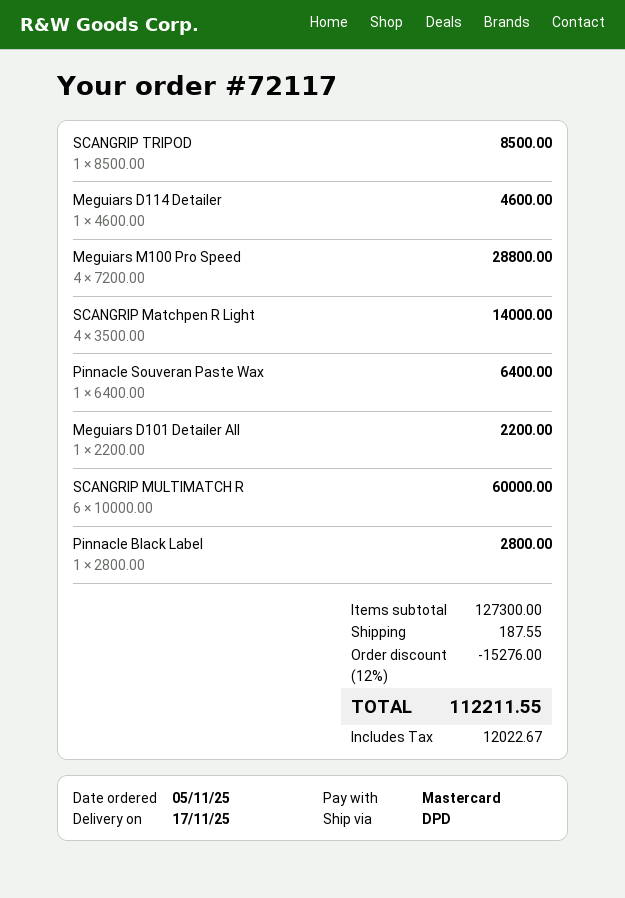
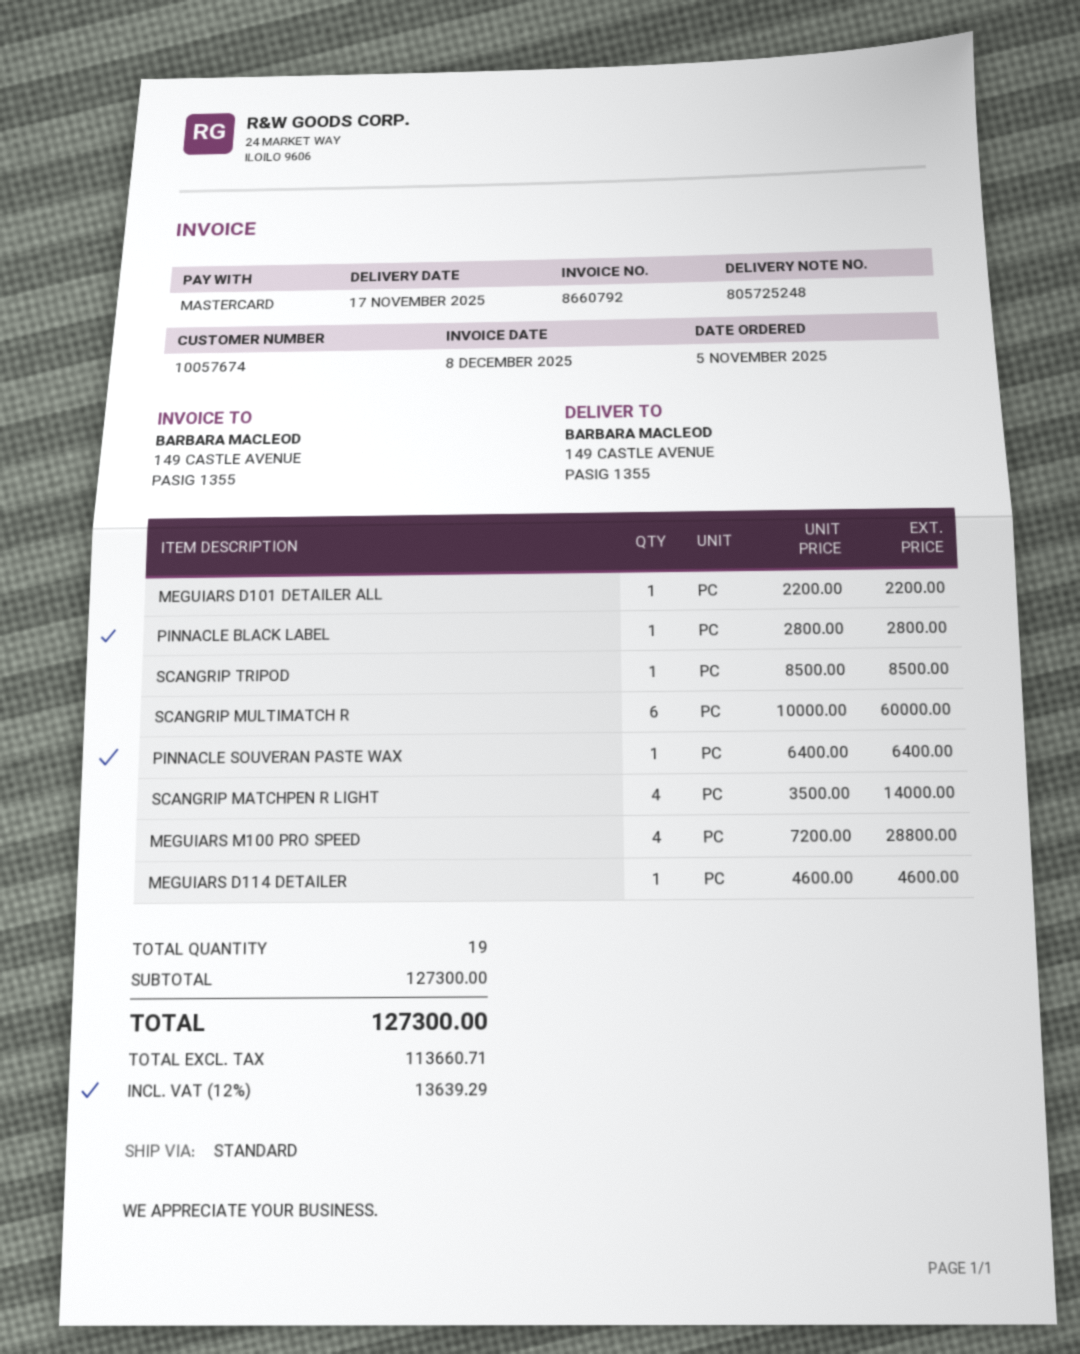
shipping method: DPD -> standard
discount: 12% = 15276.00 -> none
shipping: 187.55 -> none
tax: 12022.67 -> 13639.29
total: 112211.55 -> 127300.00

